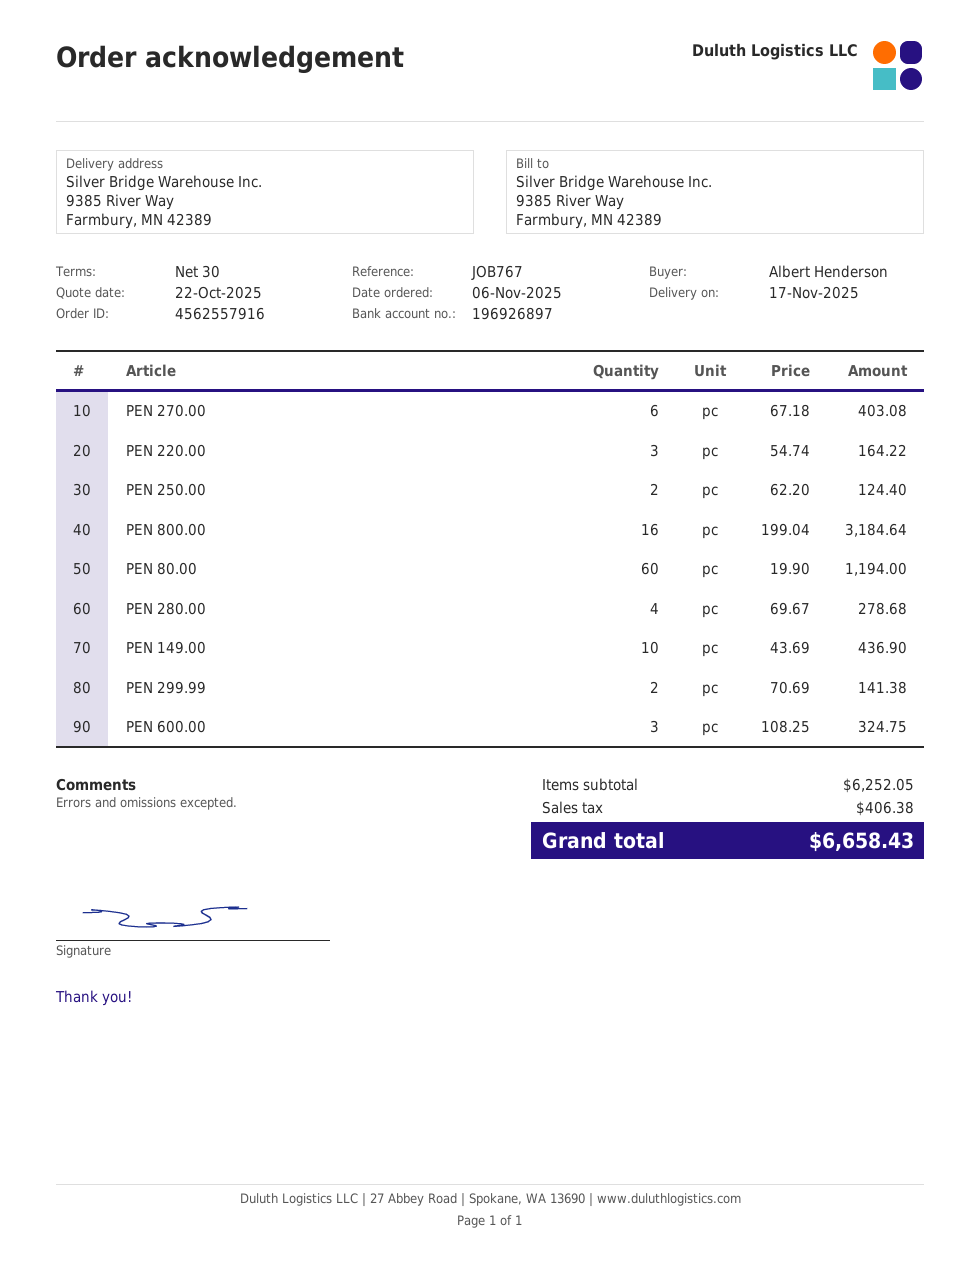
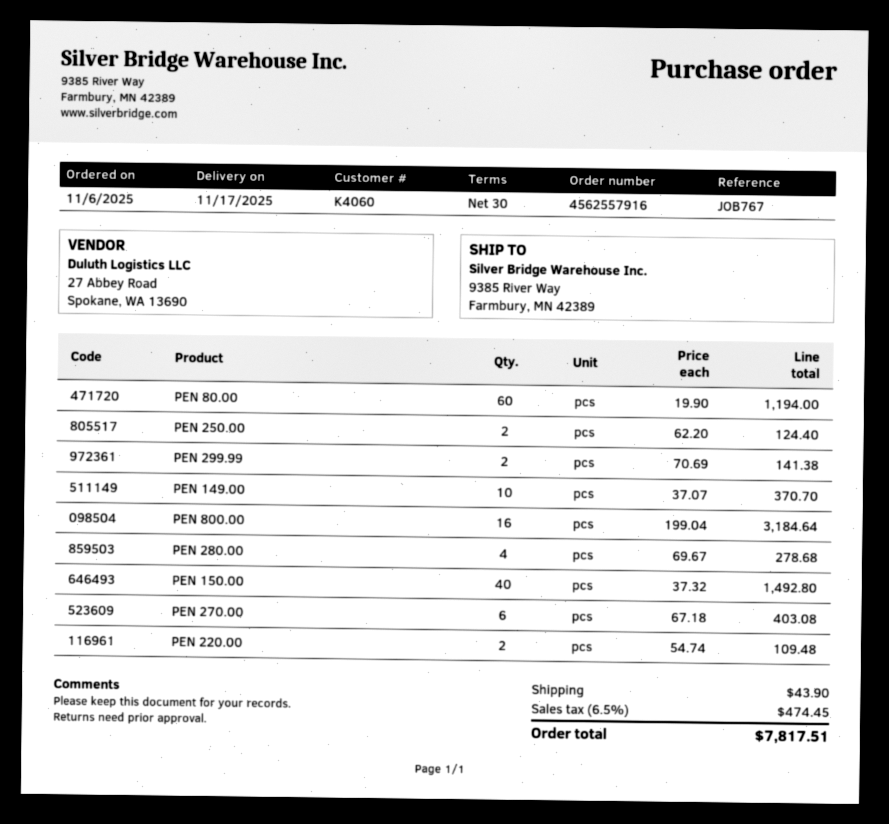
PEN 220.00: 3 x 54.74 = 164.22 -> 2 x 54.74 = 109.48
PEN 149.00: 10 x 43.69 = 436.90 -> 10 x 37.07 = 370.70
PEN 600.00: 3 x 108.25 = 324.75 -> none
PEN 150.00: none -> 40 x 37.32 = 1492.80
shipping: none -> 43.90
tax: 406.38 -> 474.45
total: 6658.43 -> 7817.51

